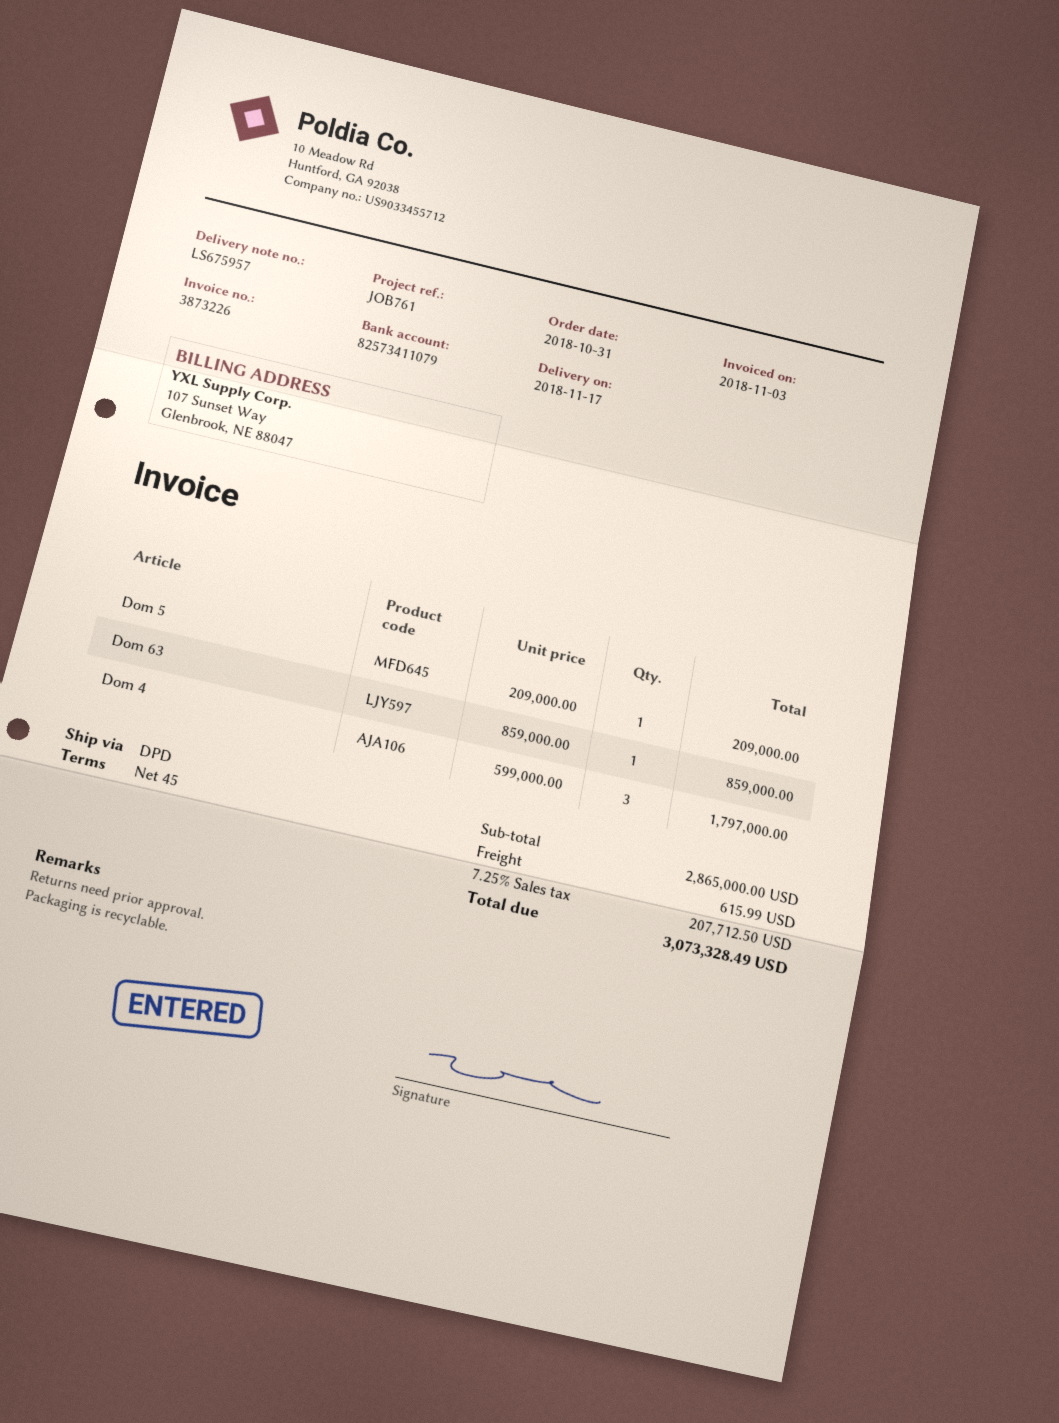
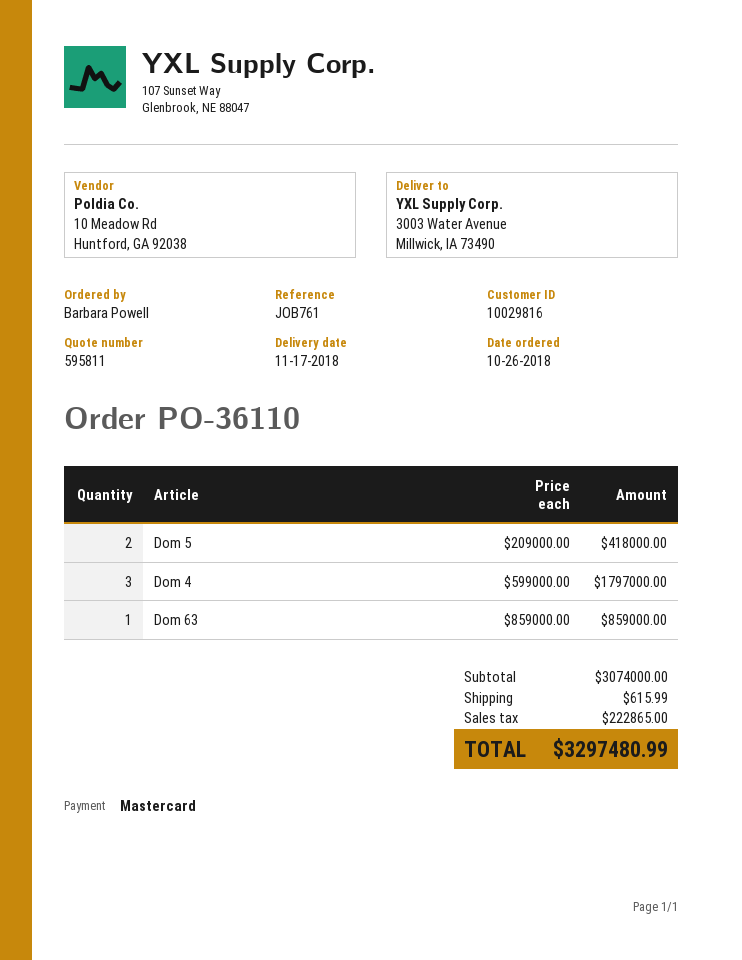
order date: 2018-10-31 -> 2018-10-26
Dom 5: 1 x 209000.00 = 209000.00 -> 2 x 209000.00 = 418000.00
subtotal: 2865000.00 -> 3074000.00
tax: 207712.50 -> 222865.00
total: 3073328.49 -> 3297480.99

